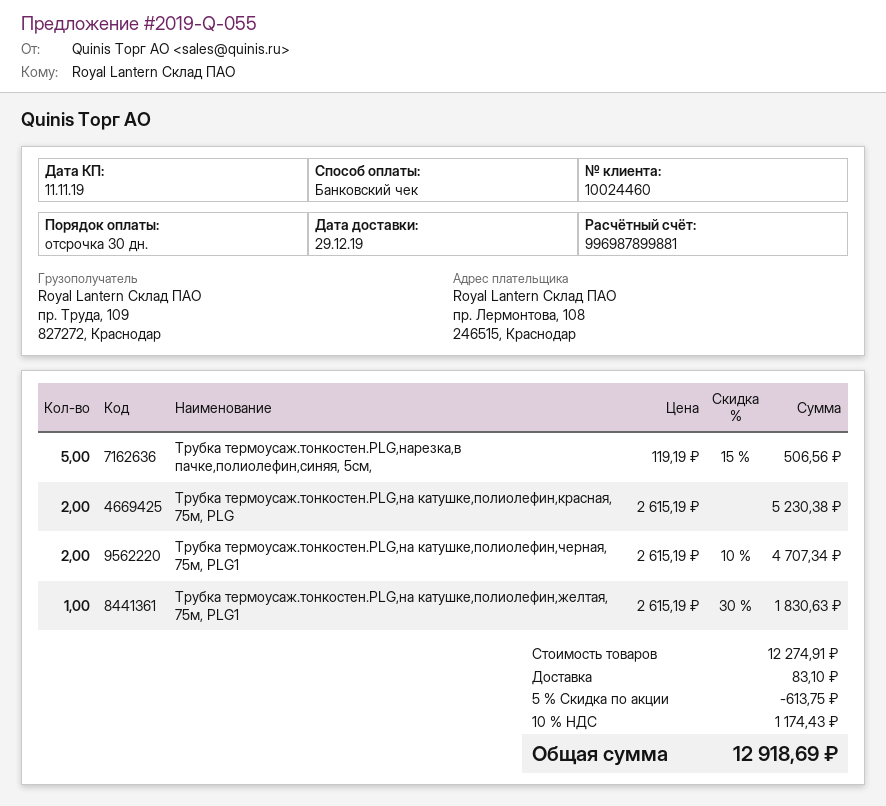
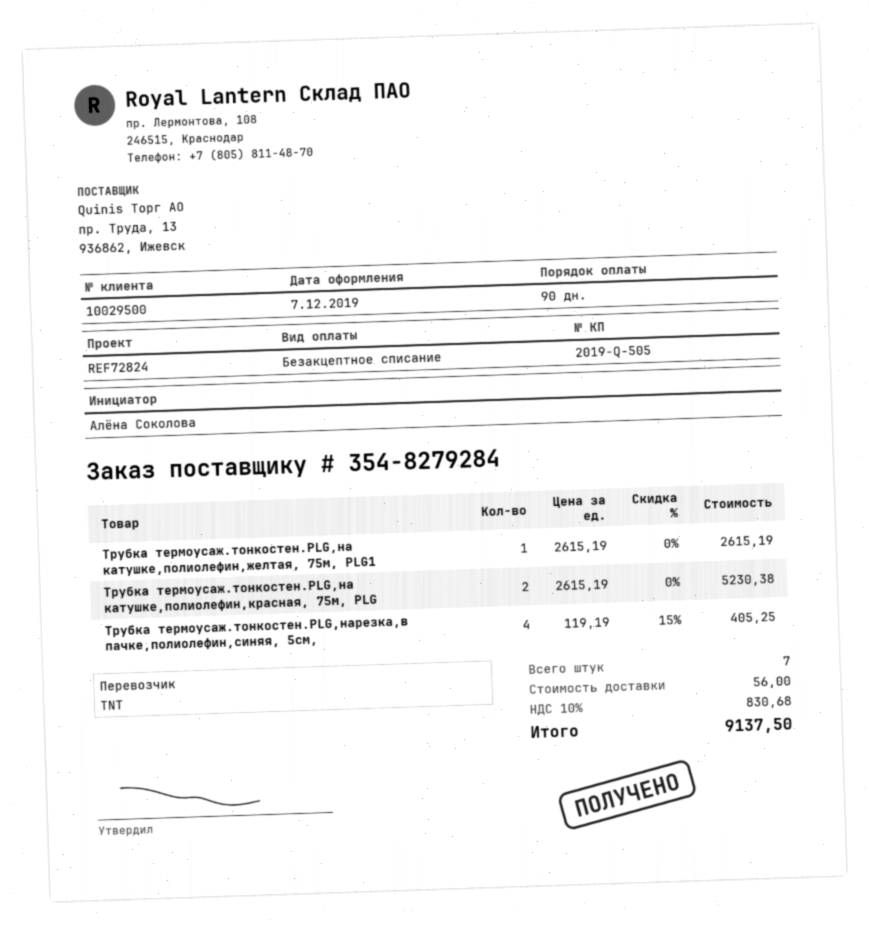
quote number: 2019-Q-055 -> 2019-Q-505
payment terms: 30 days -> 90 days
customer number: 10024460 -> 10029500
payment method: cheque -> direct debit
Трубка термоусаж.тонкостен.PLG,нарезка,в пачке,полиолефин,синяя, 5см,: 5 x 119.19 - 15% = 506.56 -> 4 x 119.19 - 15% = 405.25
Трубка термоусаж.тонкостен.PLG,на катушке,полиолефин,черная, 75м, PLG1: 2 x 2615.19 - 10% = 4707.34 -> none
Трубка термоусаж.тонкостен.PLG,на катушке,полиолефин,желтая, 75м, PLG1: 1 x 2615.19 - 30% = 1830.63 -> 1 x 2615.19 = 2615.19
discount: 5% = 613.75 -> none
shipping: 83.10 -> 56.00
tax: 10% = 1174.43 -> 10% = 830.68
total: 12918.69 -> 9137.50

